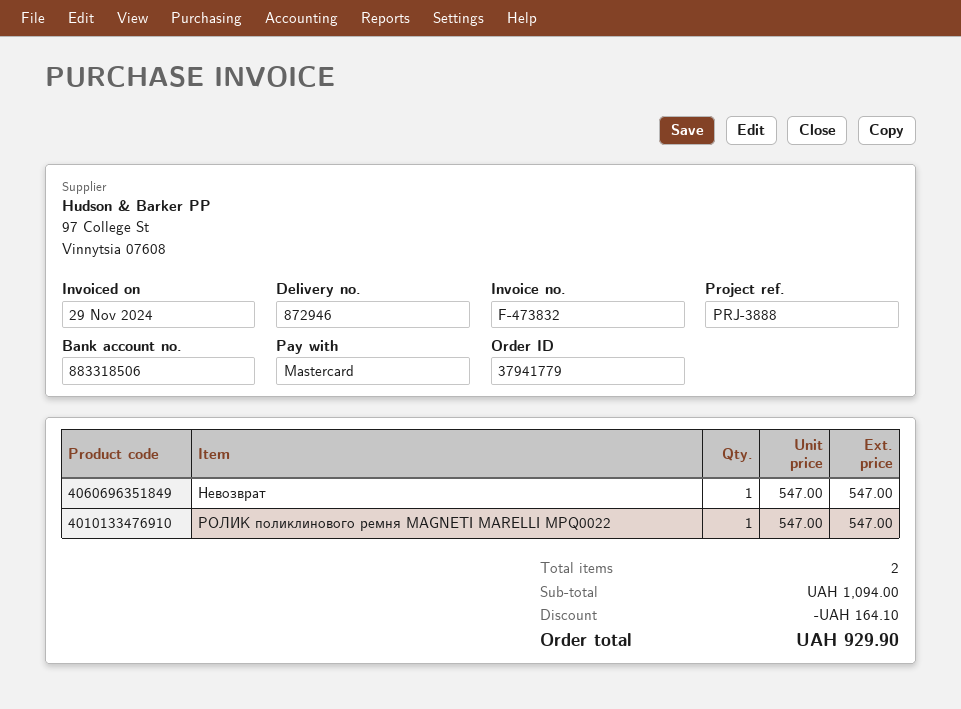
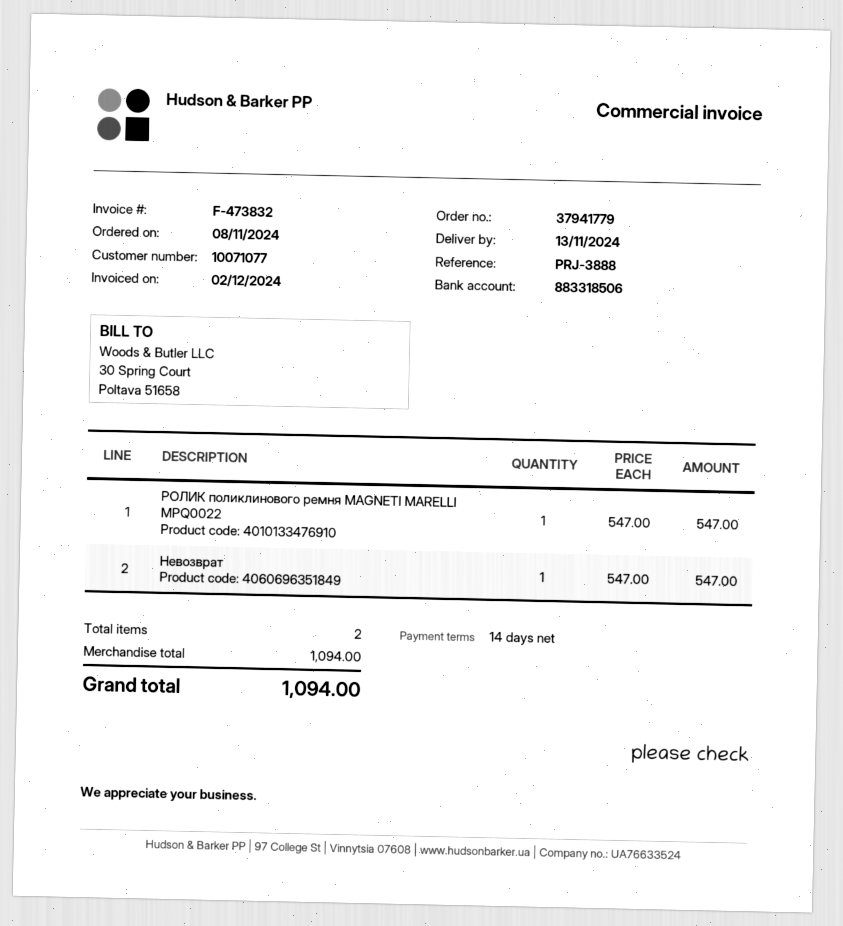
invoice date: 2024-11-29 -> 2024-12-02
discount: 164.10 -> none
total: 929.90 -> 1094.00

